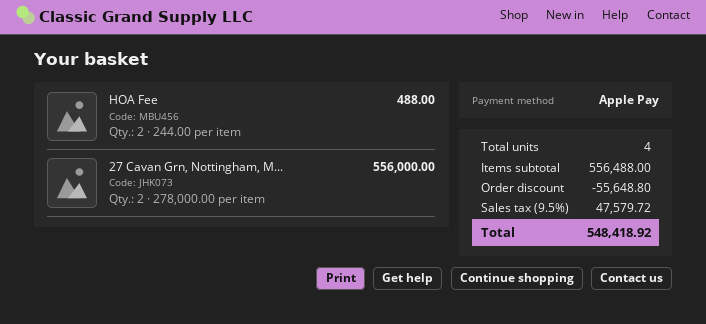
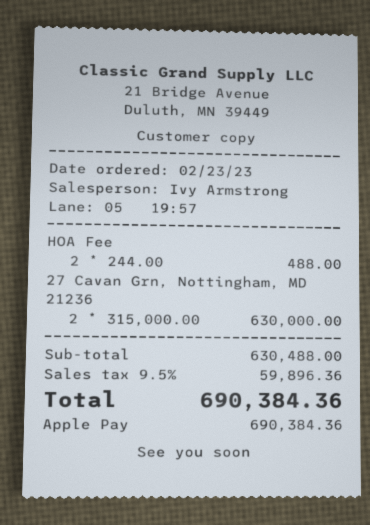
27 Cavan Grn, Nottingham, M...: 2 x 278000.00 = 556000.00 -> 2 x 315000.00 = 630000.00
subtotal: 556488.00 -> 630488.00
discount: 55648.80 -> none
tax: 9.5% = 47579.72 -> 9.5% = 59896.36
total: 548418.92 -> 690384.36

